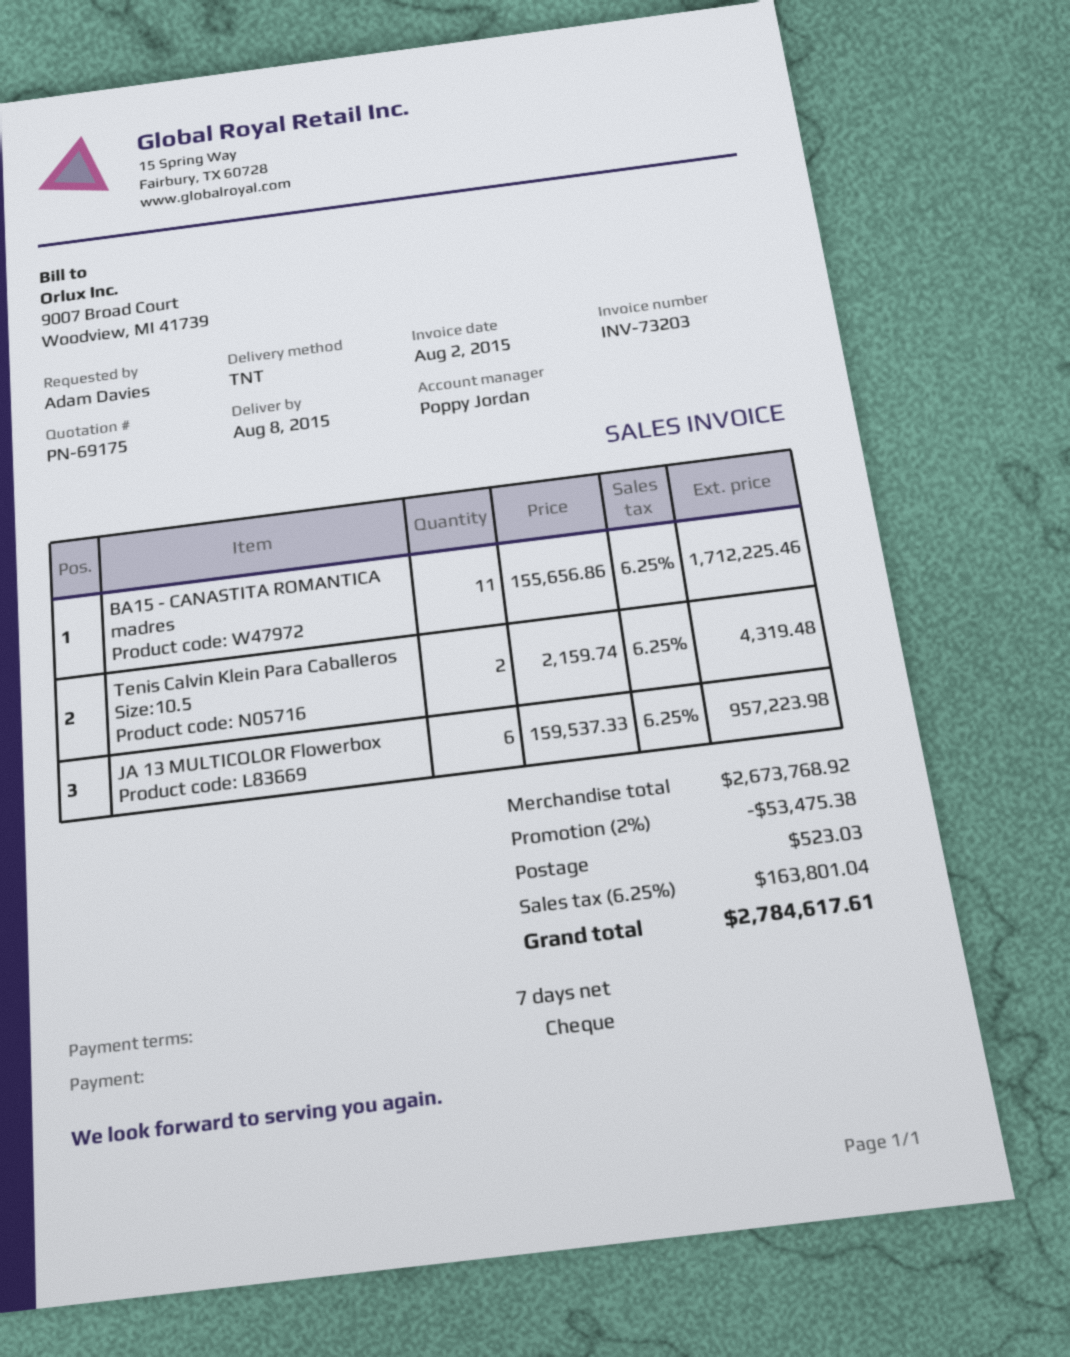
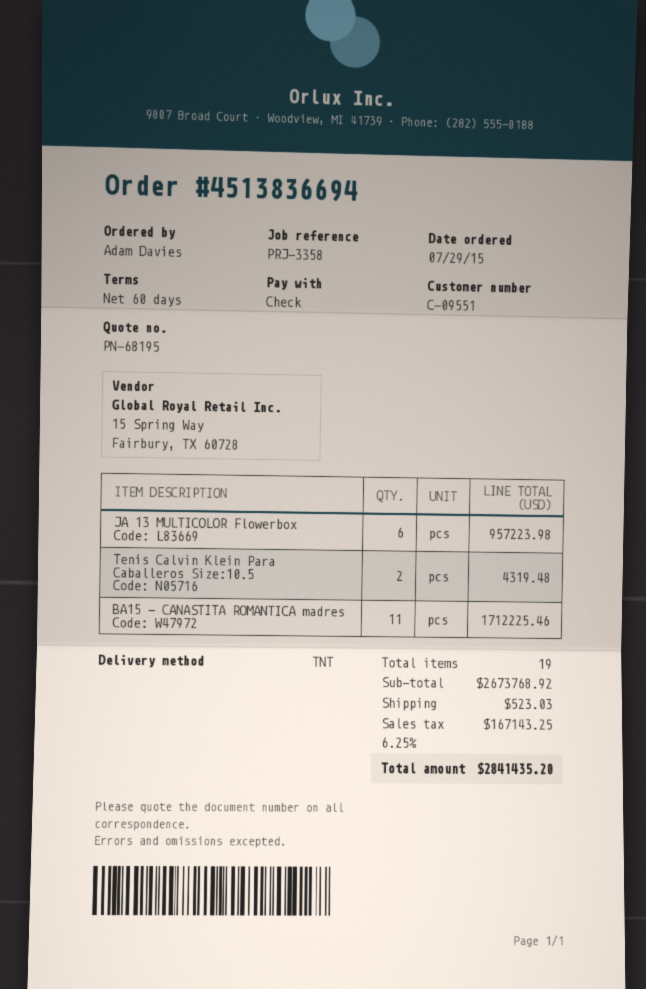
quote number: PN-69175 -> PN-68195
payment terms: 7 days -> 60 days
discount: 2% = 53475.38 -> none
tax: 6.25% = 163801.04 -> 6.25% = 167143.25
total: 2784617.61 -> 2841435.20

